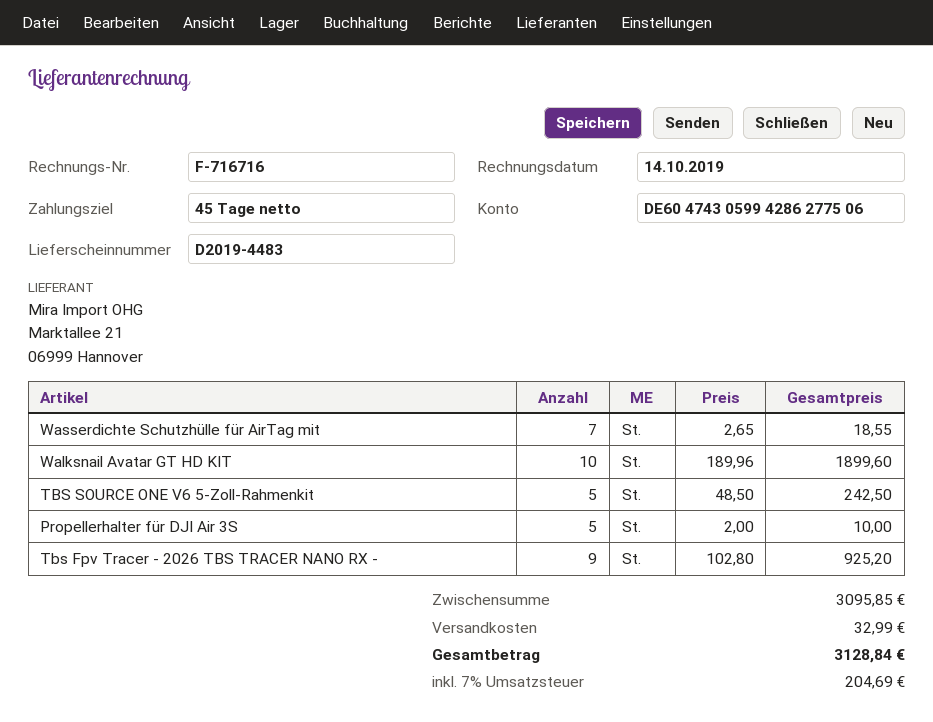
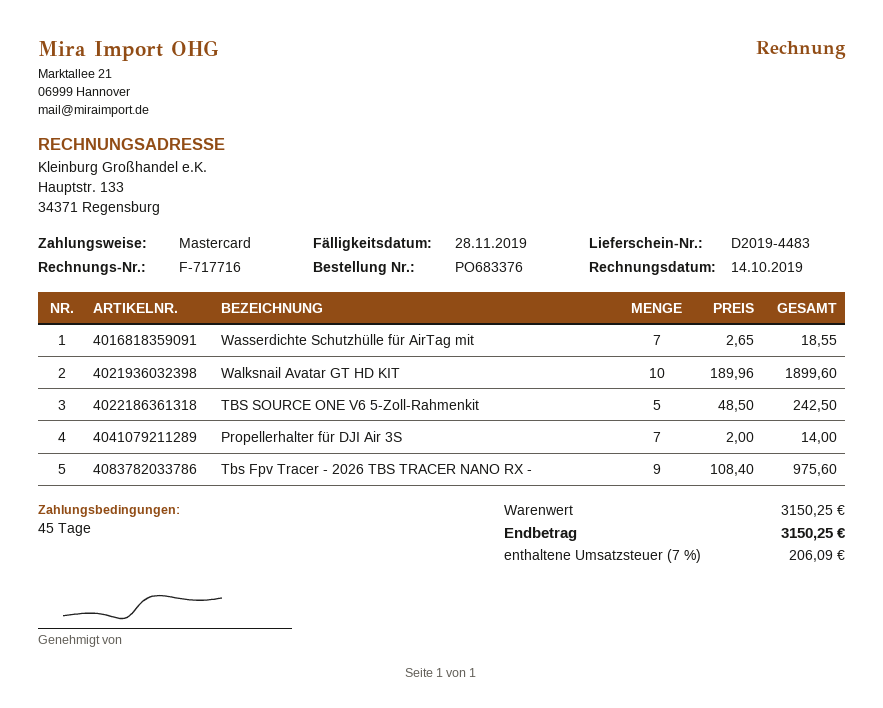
invoice number: F-716716 -> F-717716
Propellerhalter für DJI Air 3S: 5 x 2.00 = 10.00 -> 7 x 2.00 = 14.00
Tbs Fpv Tracer - 2026 TBS TRACER NANO RX -: 9 x 102.80 = 925.20 -> 9 x 108.40 = 975.60
subtotal: 3095.85 -> 3150.25
shipping: 32.99 -> none
tax: 7% = 204.69 -> 7% = 206.09
total: 3128.84 -> 3150.25

